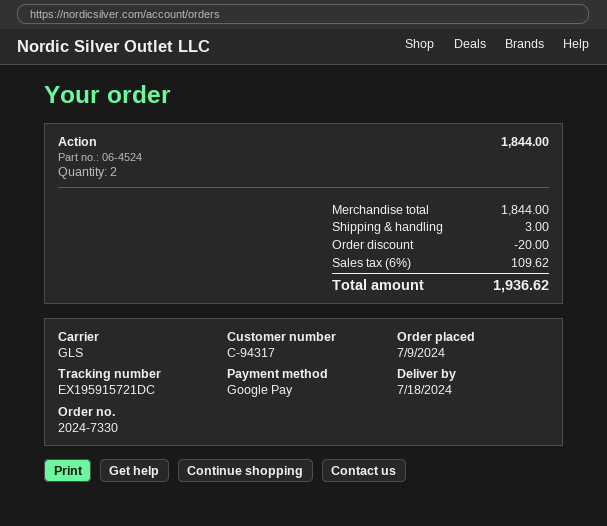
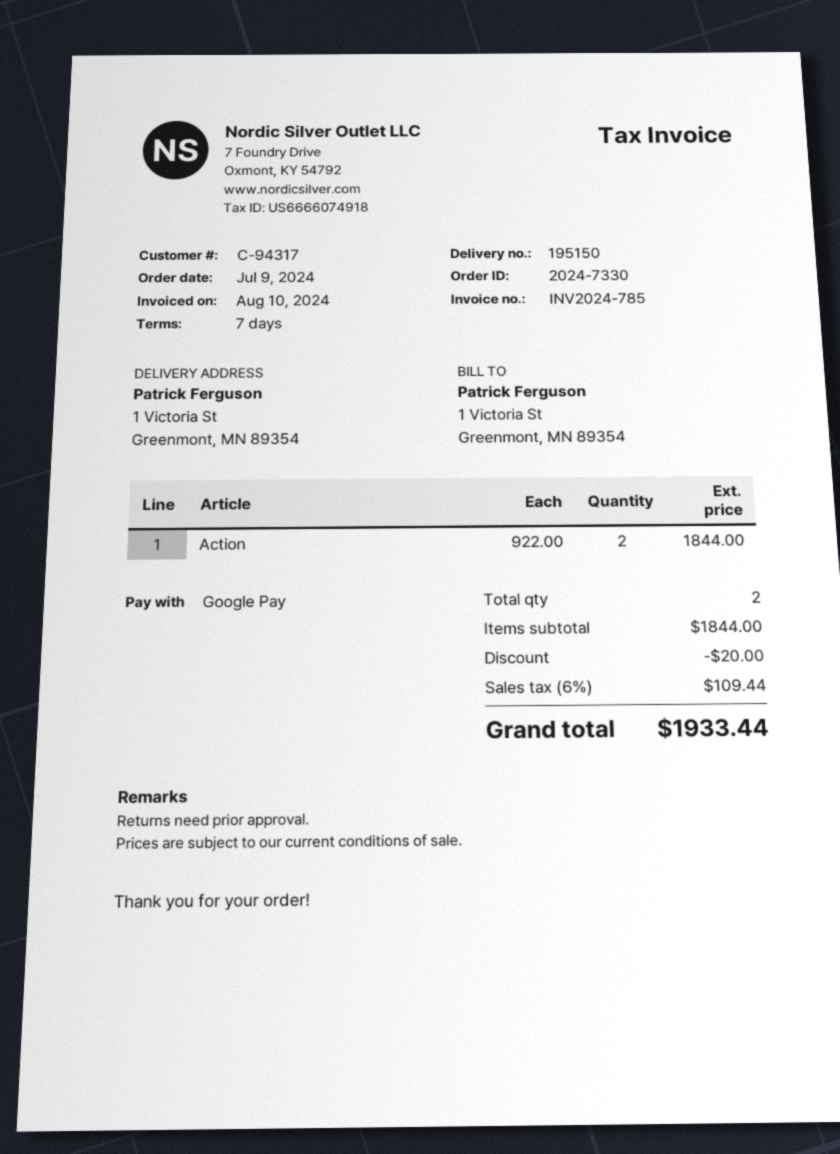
shipping: 3.00 -> none
tax: 6% = 109.62 -> 6% = 109.44
total: 1936.62 -> 1933.44

